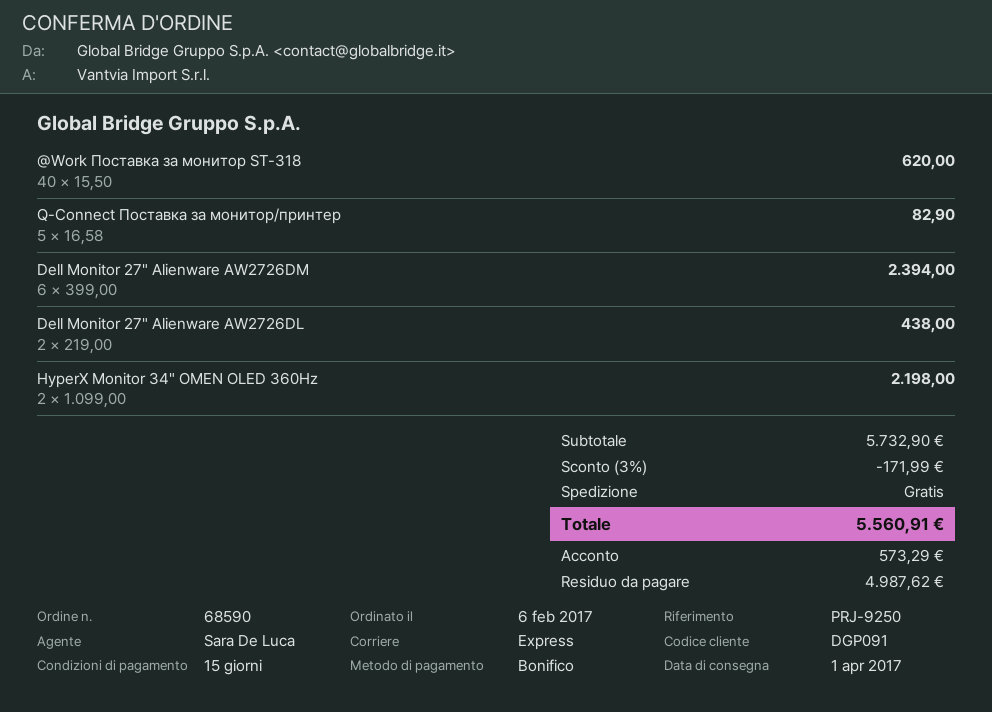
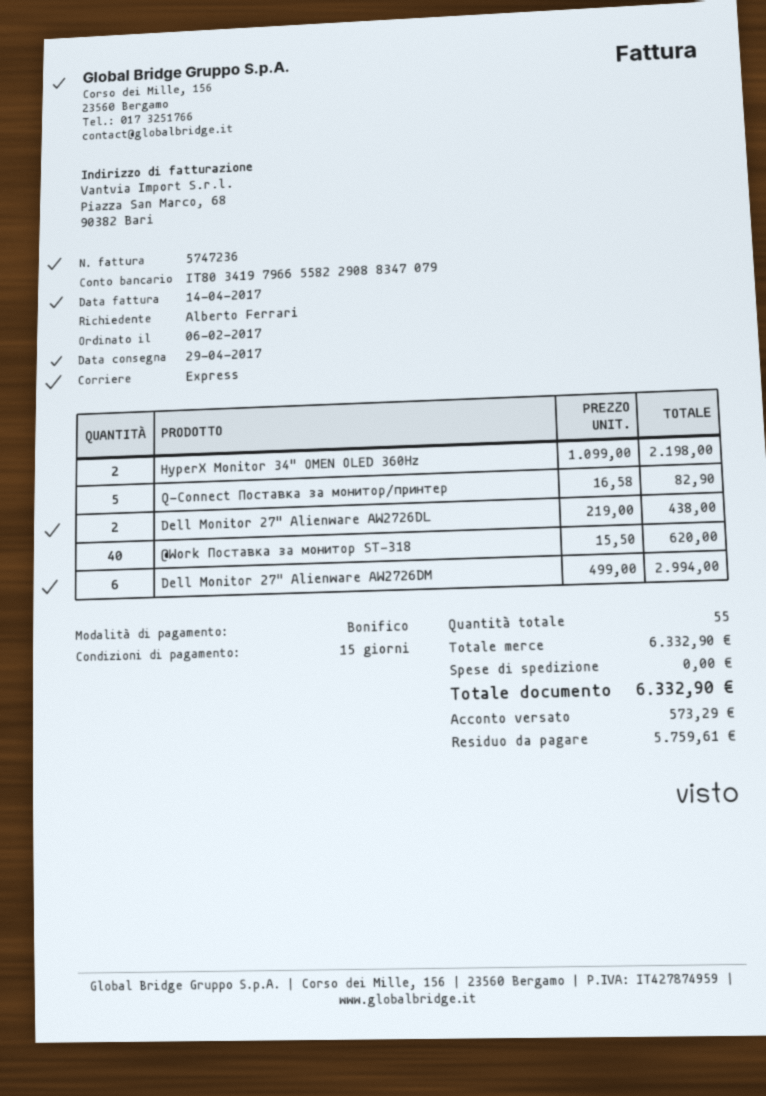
delivery date: 2017-04-01 -> 2017-04-29
Dell Monitor 27" Alienware AW2726DM: 6 x 399.00 = 2394.00 -> 6 x 499.00 = 2994.00
subtotal: 5732.90 -> 6332.90
discount: 3% = 171.99 -> none
total: 5560.91 -> 6332.90
balance: 4987.62 -> 5759.61

